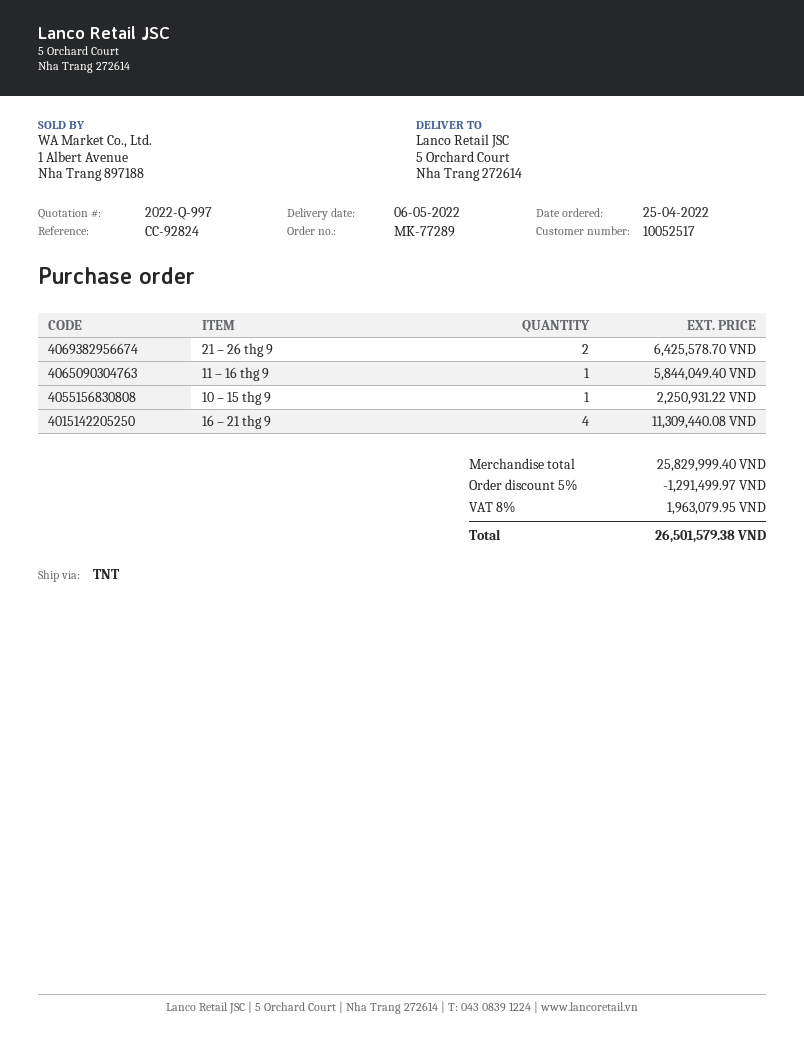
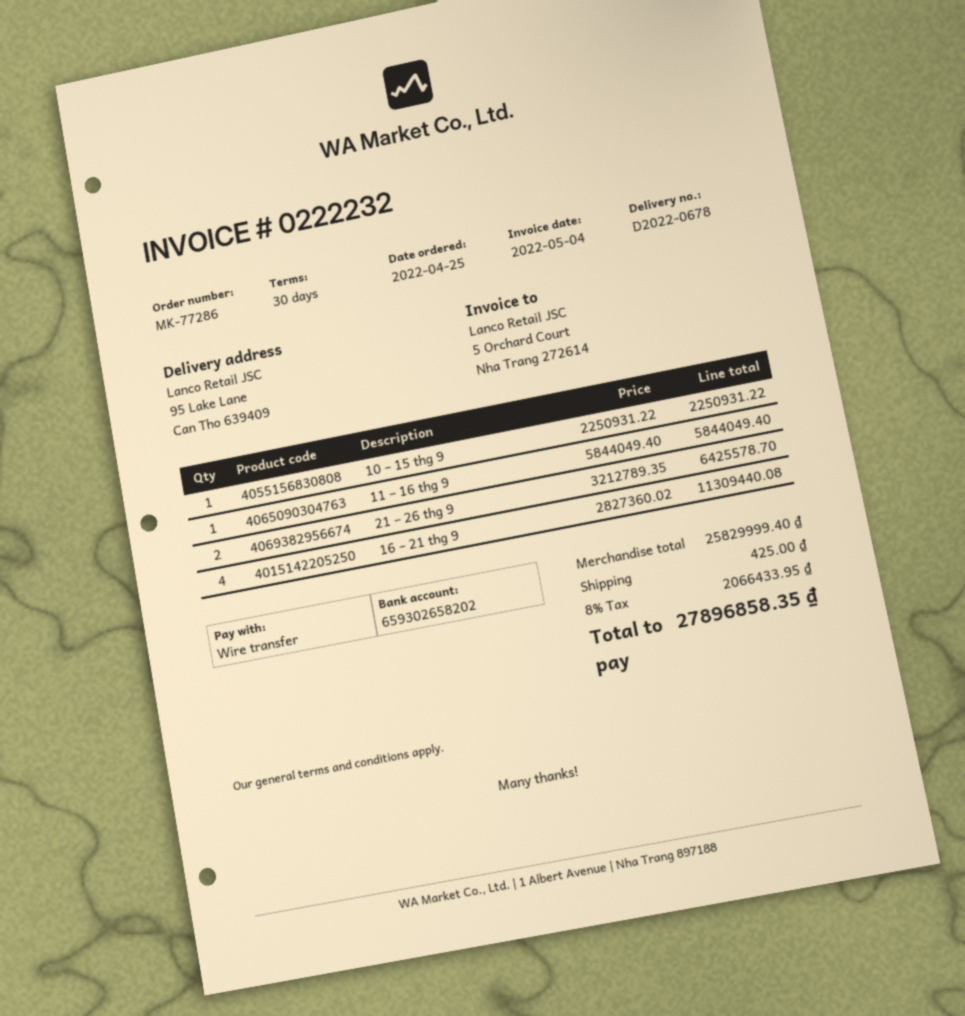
order number: MK-77289 -> MK-77286
ship to: 5 Orchard Court, Nha Trang 272614 -> 95 Lake Lane, Can Tho 639409
discount: 5% = 1291499.97 -> none
shipping: none -> 425.00
tax: 8% = 1963079.95 -> 8% = 2066433.95
total: 26501579.38 -> 27896858.35

